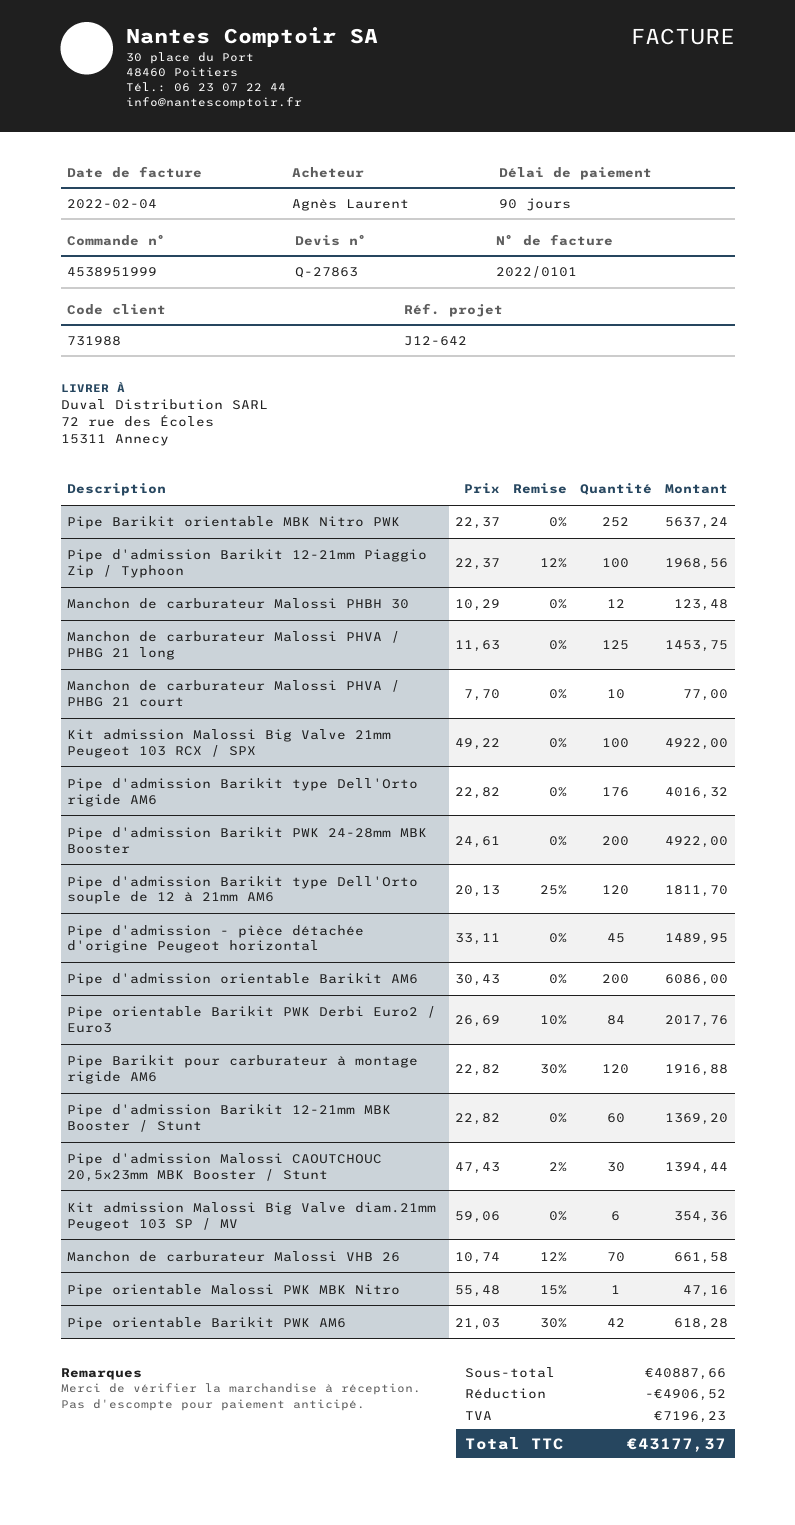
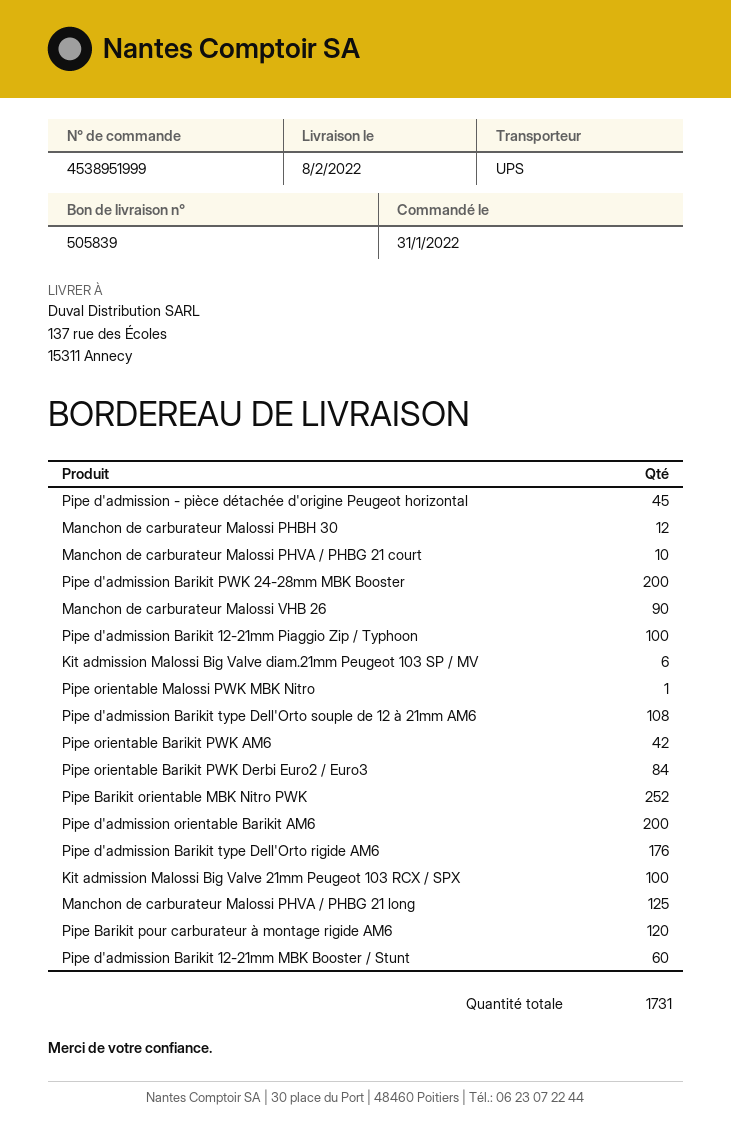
ship to: 72 rue des Écoles, 15311 Annecy -> 137 rue des Écoles, 15311 Annecy
Pipe d'admission Barikit type Dell'Orto souple de 12 à 21mm AM6: 120 -> 108
Pipe d'admission Malossi CAOUTCHOUC 20,5x23mm MBK Booster / Stunt: 30 -> none
Manchon de carburateur Malossi VHB 26: 70 -> 90

